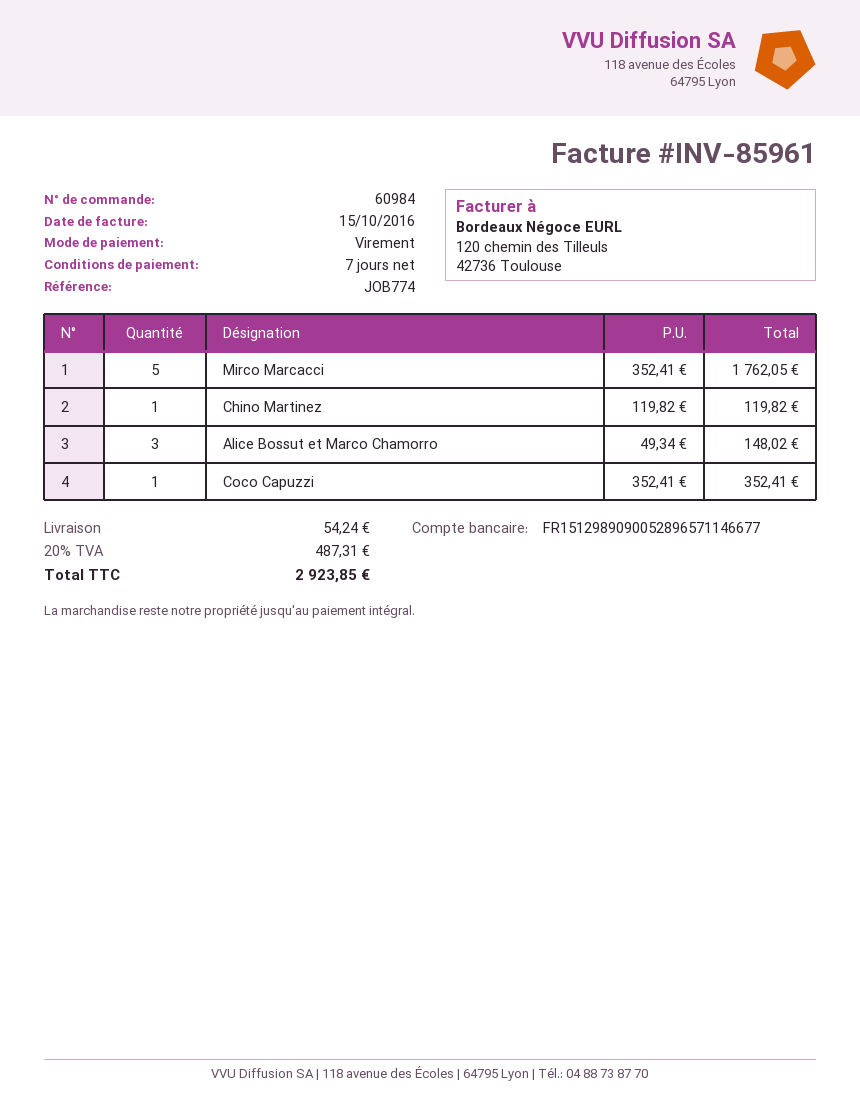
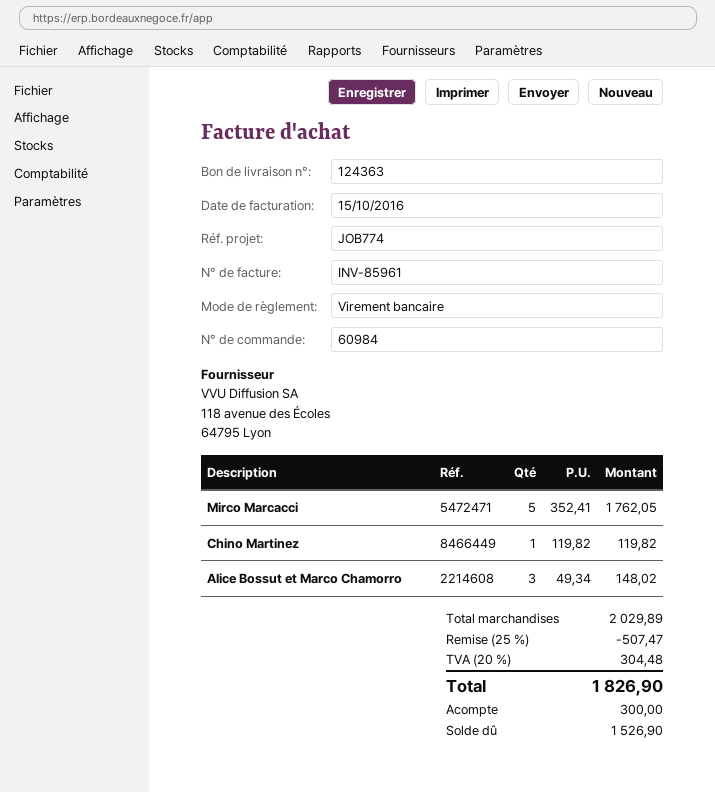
Coco Capuzzi: 1 x 352.41 = 352.41 -> none
discount: none -> 25% = 507.47
shipping: 54.24 -> none
tax: 20% = 487.31 -> 20% = 304.48
total: 2923.85 -> 1826.90

